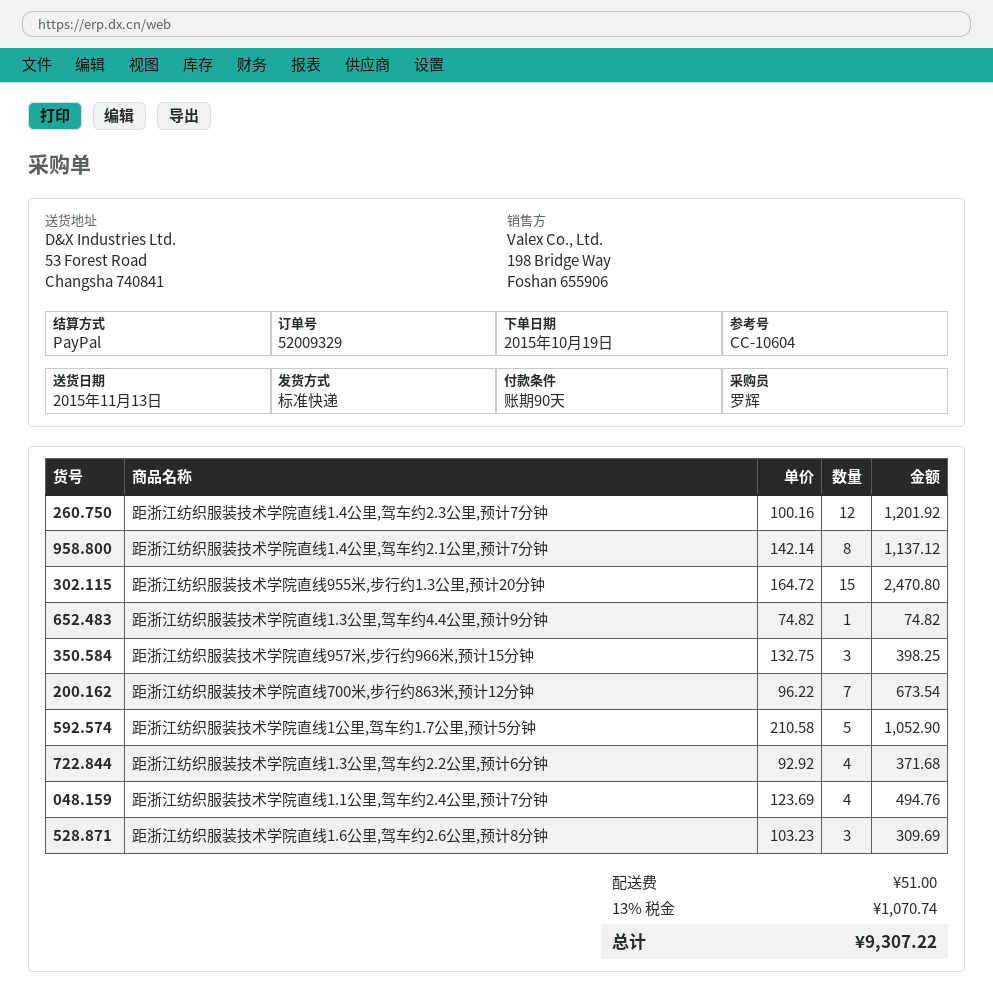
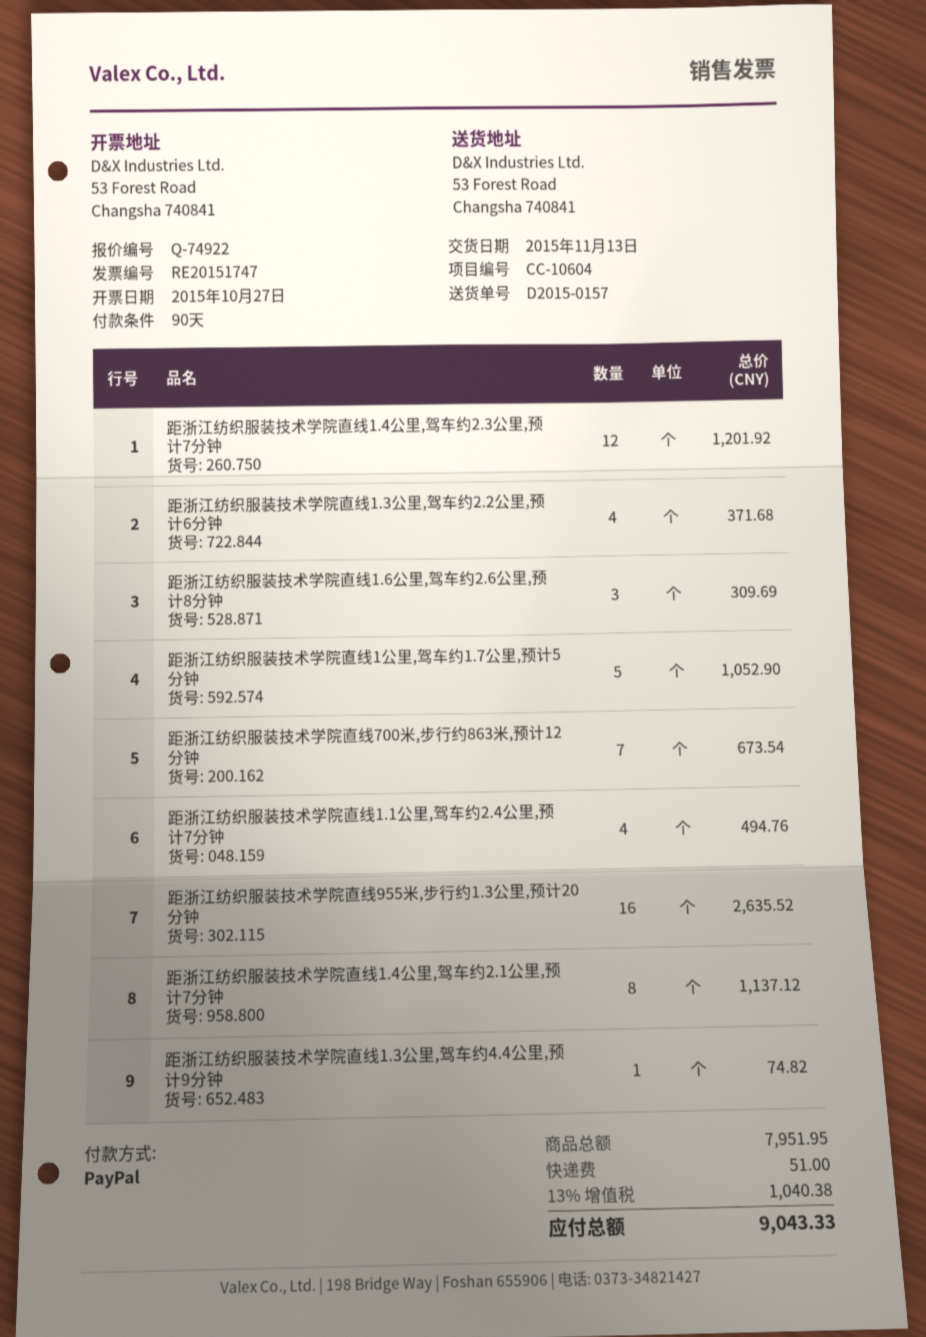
距浙江纺织服装技术学院直线955米,步行约1.3公里,预计20分钟: 15 for 2470.80 -> 16 for 2635.52
距浙江纺织服装技术学院直线957米,步行约966米,预计15分钟: 3 for 398.25 -> none
tax: 13% = 1070.74 -> 13% = 1040.38
total: 9307.22 -> 9043.33

